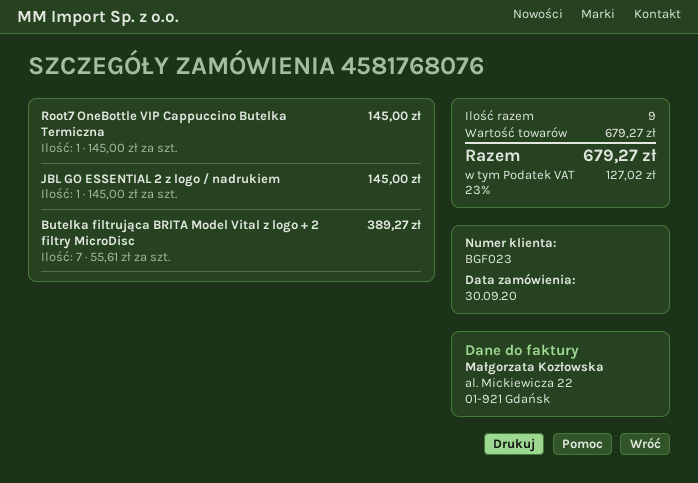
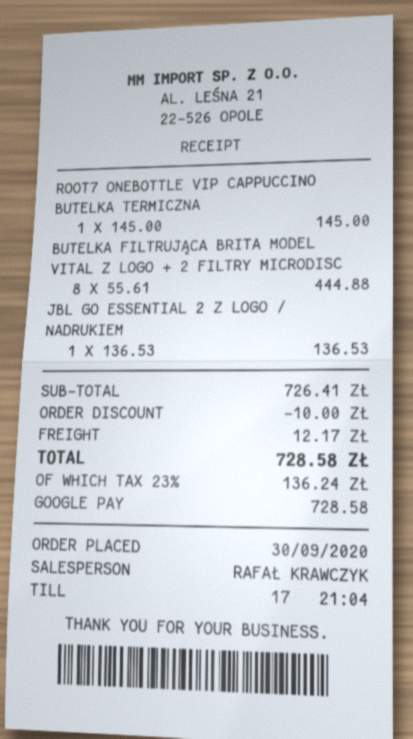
JBL GO ESSENTIAL 2 z logo / nadrukiem: 1 x 145.00 = 145.00 -> 1 x 136.53 = 136.53
Butelka filtrująca BRITA Model Vital z logo + 2 filtry MicroDisc: 7 x 55.61 = 389.27 -> 8 x 55.61 = 444.88
subtotal: 679.27 -> 726.41
discount: none -> 10.00
shipping: none -> 12.17
tax: 23% = 127.02 -> 23% = 136.24
total: 679.27 -> 728.58

